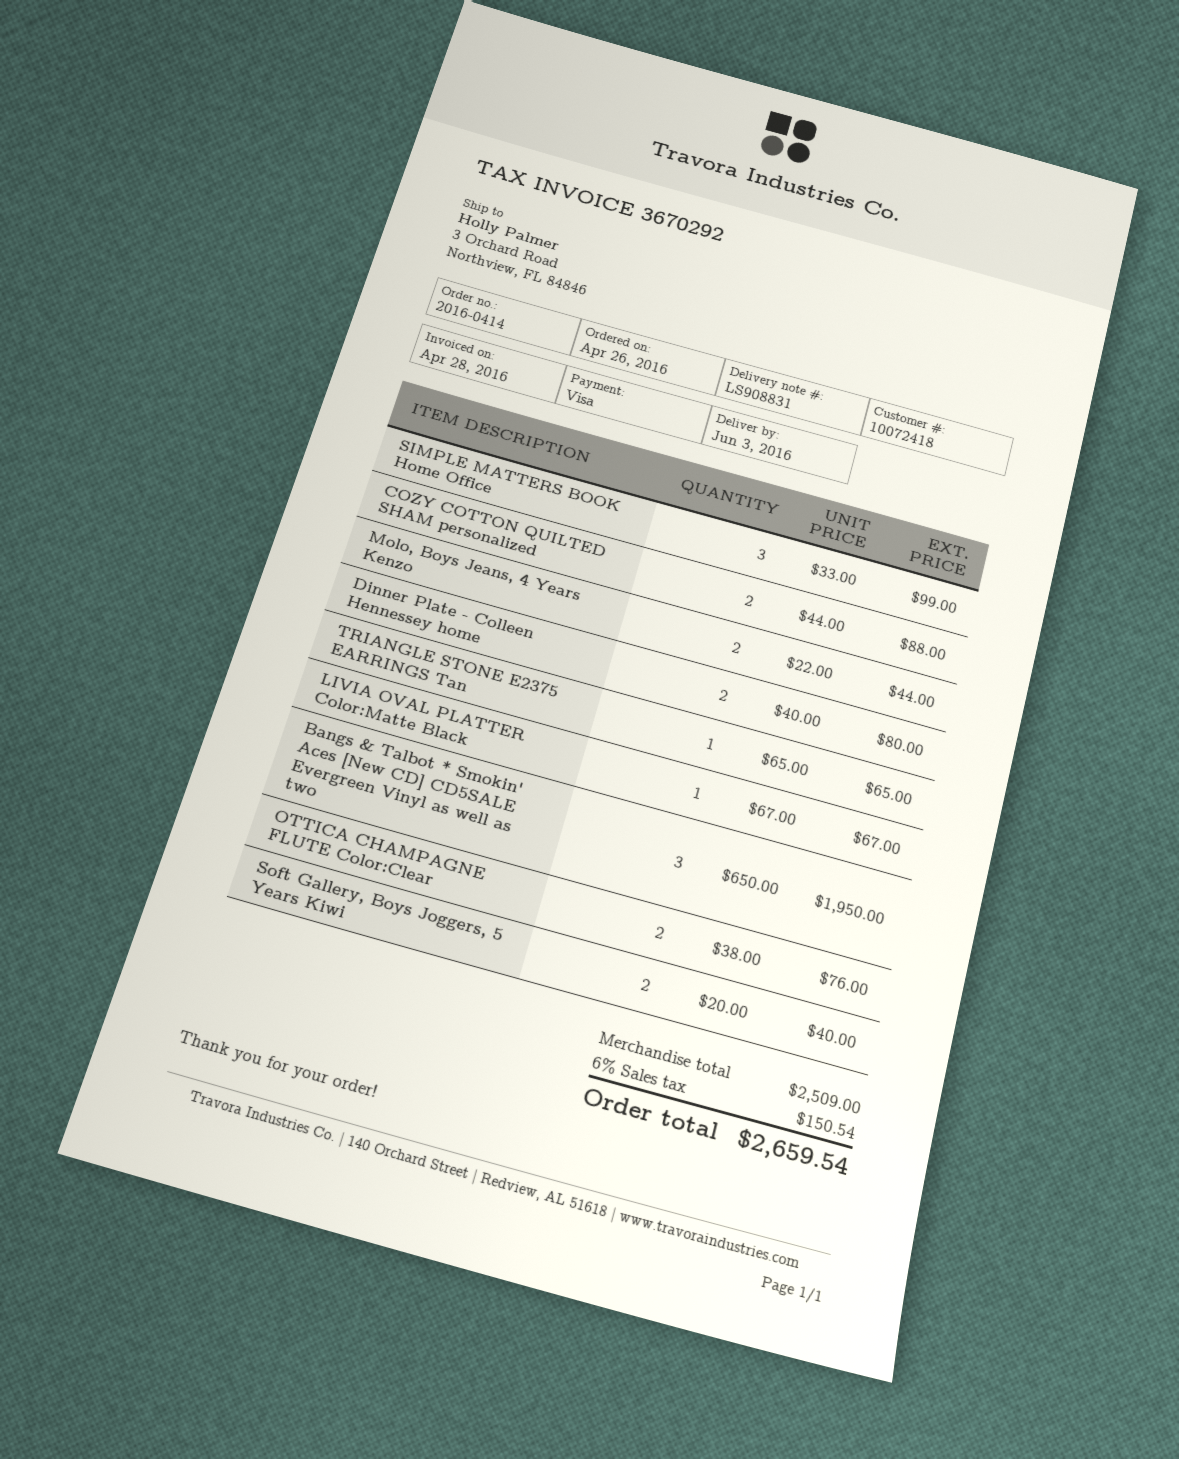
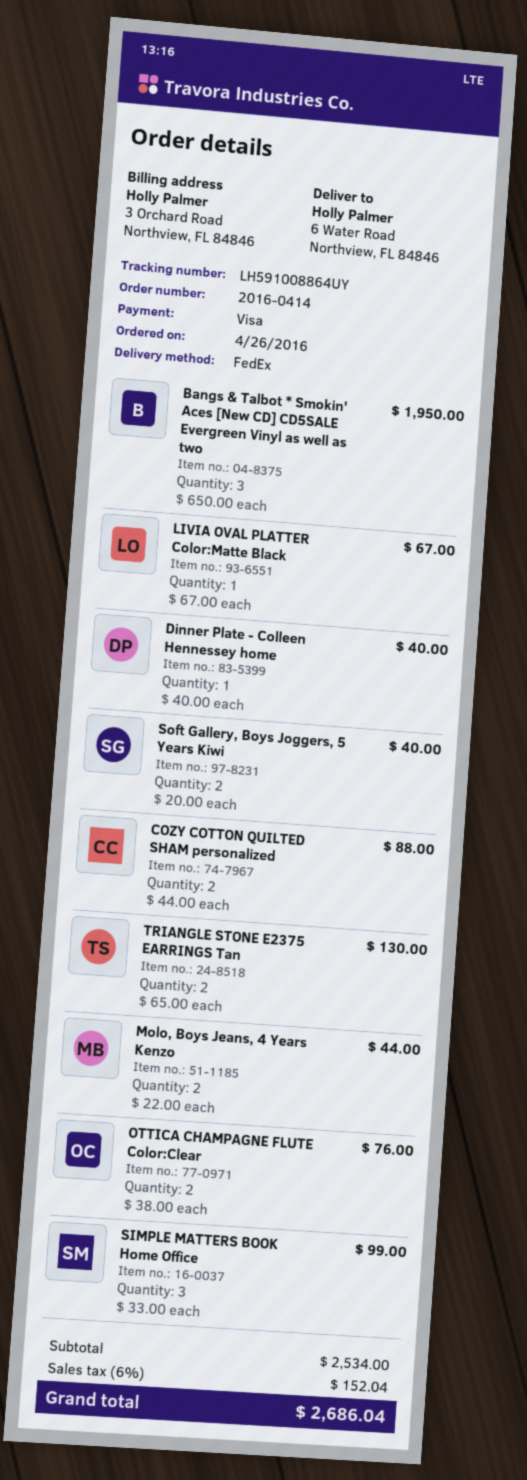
ship to: 3 Orchard Road, Northview, FL 84846 -> 6 Water Road, Northview, FL 84846
Dinner Plate - Colleen Hennessey home: 2 x 40.00 = 80.00 -> 1 x 40.00 = 40.00
TRIANGLE STONE E2375 EARRINGS Tan: 1 x 65.00 = 65.00 -> 2 x 65.00 = 130.00
subtotal: 2509.00 -> 2534.00
tax: 6% = 150.54 -> 6% = 152.04
total: 2659.54 -> 2686.04

